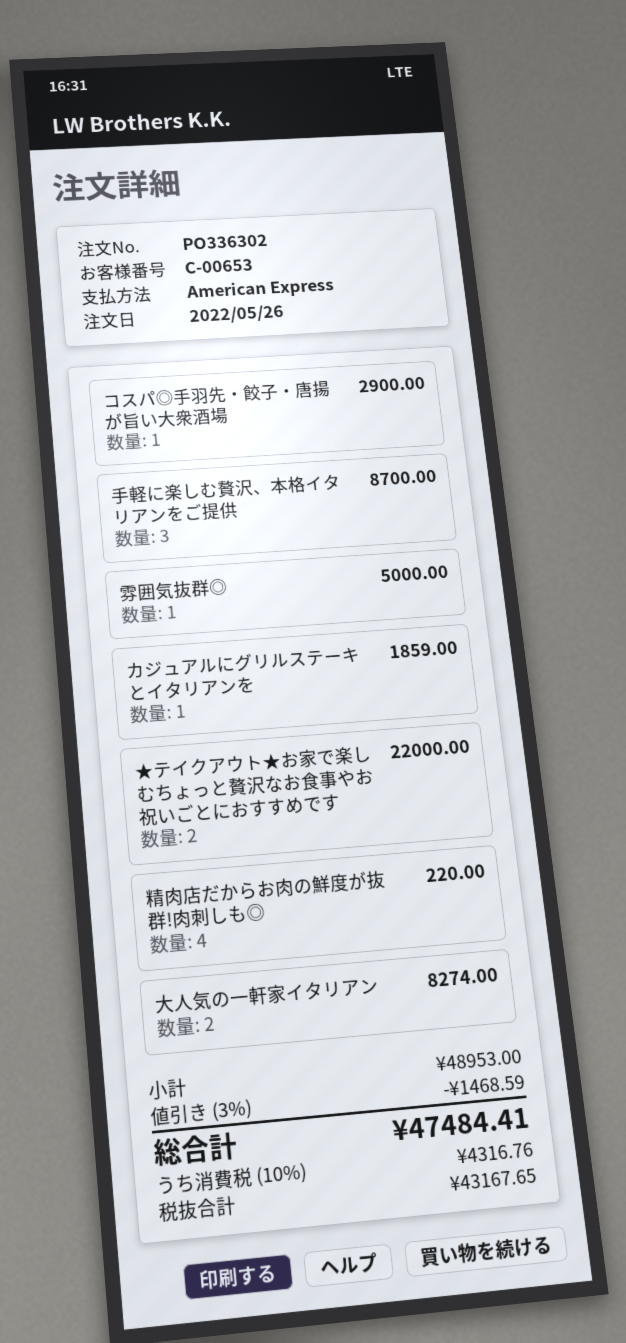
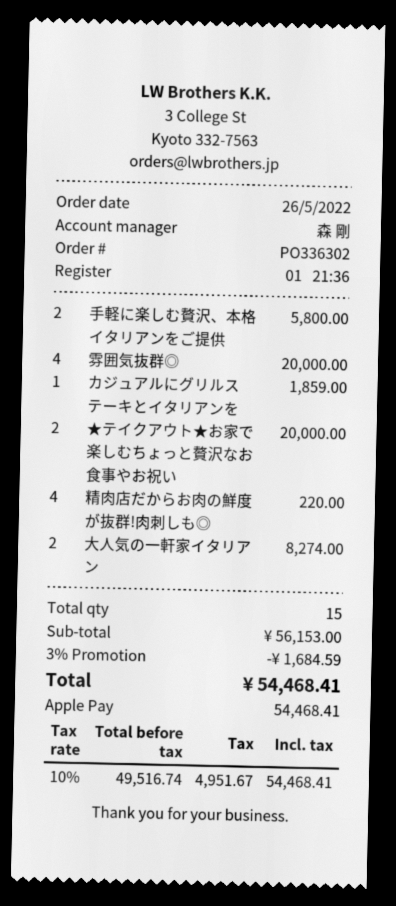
payment method: American Express -> Apple Pay
コスパ◎手羽先・餃子・唐揚が旨い大衆酒場: 1 for 2900.00 -> none
手軽に楽しむ贅沢、本格イタリアンをご提供: 3 for 8700.00 -> 2 for 5800.00
雰囲気抜群◎: 1 for 5000.00 -> 4 for 20000.00
★テイクアウト★お家で楽しむちょっと贅沢なお食事やお祝いごとにおすすめです: 2 for 22000.00 -> 2 for 20000.00
subtotal: 48953.00 -> 56153.00
discount: 3% = 1468.59 -> 3% = 1684.59
net: 43167.65 -> 49516.74
tax: 10% = 4316.76 -> 10% = 4951.67
total: 47484.41 -> 54468.41

